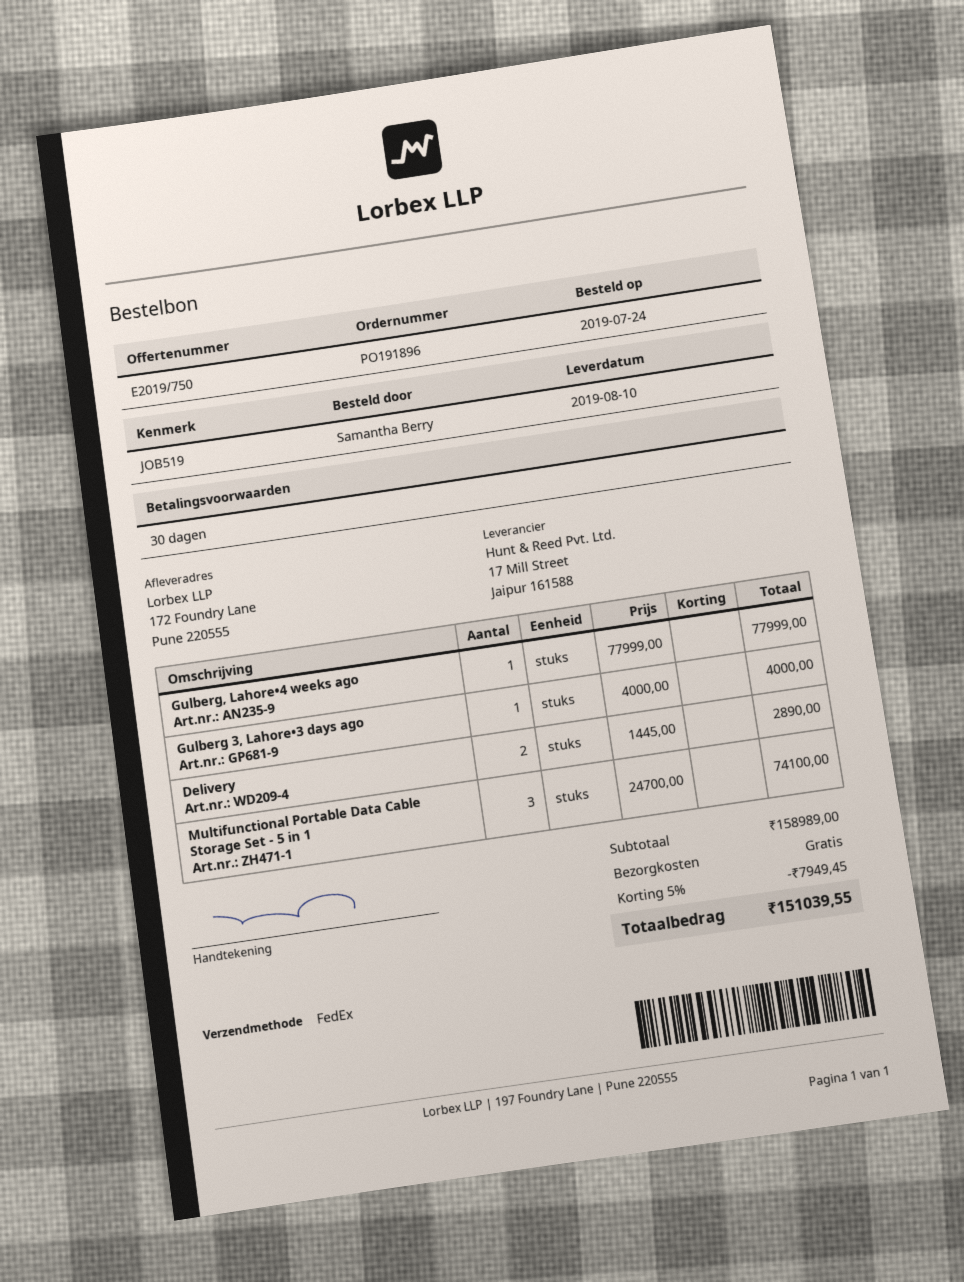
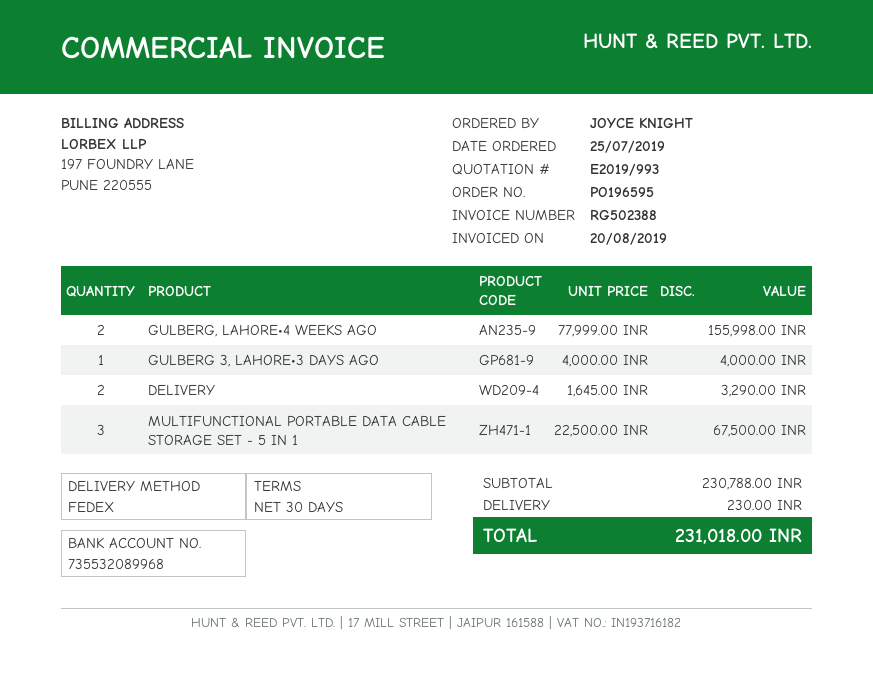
quote number: E2019/750 -> E2019/993
order number: PO191896 -> PO196595
order date: 2019-07-24 -> 2019-07-25
ordered by: Samantha Berry -> JOYCE KNIGHT
Gulberg, Lahore•4 weeks ago: 1 x 77999.00 = 77999.00 -> 2 x 77999.00 = 155998.00
Delivery: 2 x 1445.00 = 2890.00 -> 2 x 1645.00 = 3290.00
Multifunctional Portable Data Cable Storage Set - 5 in 1: 3 x 24700.00 = 74100.00 -> 3 x 22500.00 = 67500.00
subtotal: 158989.00 -> 230788.00
discount: 5% = 7949.45 -> none
shipping: 0.00 -> 230.00
total: 151039.55 -> 231018.00

